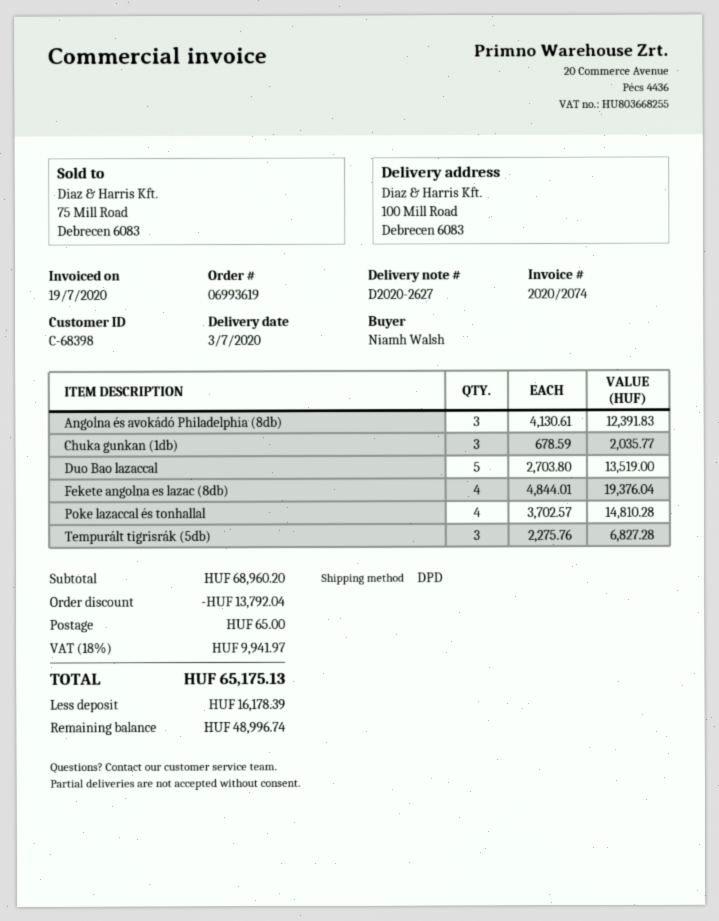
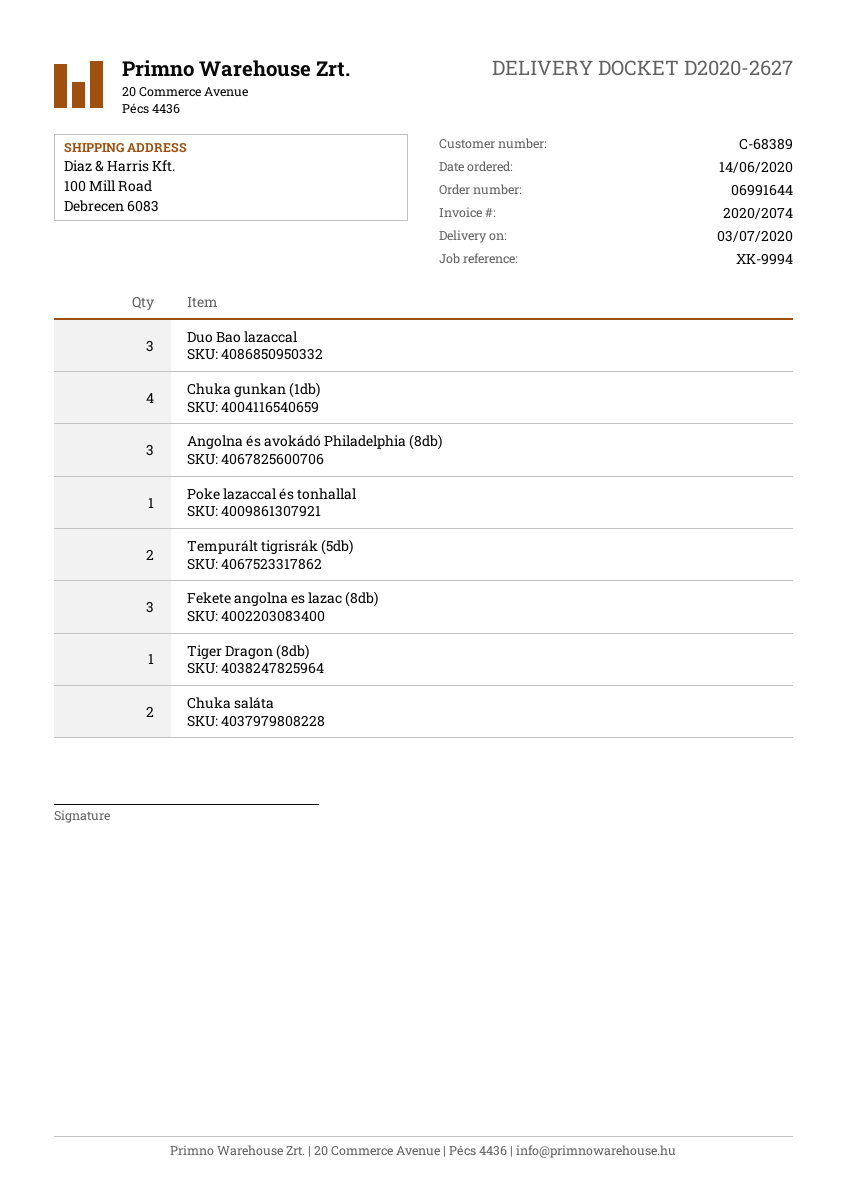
order number: 06993619 -> 06991644
customer number: C-68398 -> C-68389
Chuka gunkan (1db): 3 -> 4
Duo Bao lazaccal: 5 -> 3
Fekete angolna es lazac (8db): 4 -> 3
Poke lazaccal és tonhallal: 4 -> 1
Tempurált tigrisrák (5db): 3 -> 2
Tiger Dragon (8db): none -> 1
Chuka saláta: none -> 2

